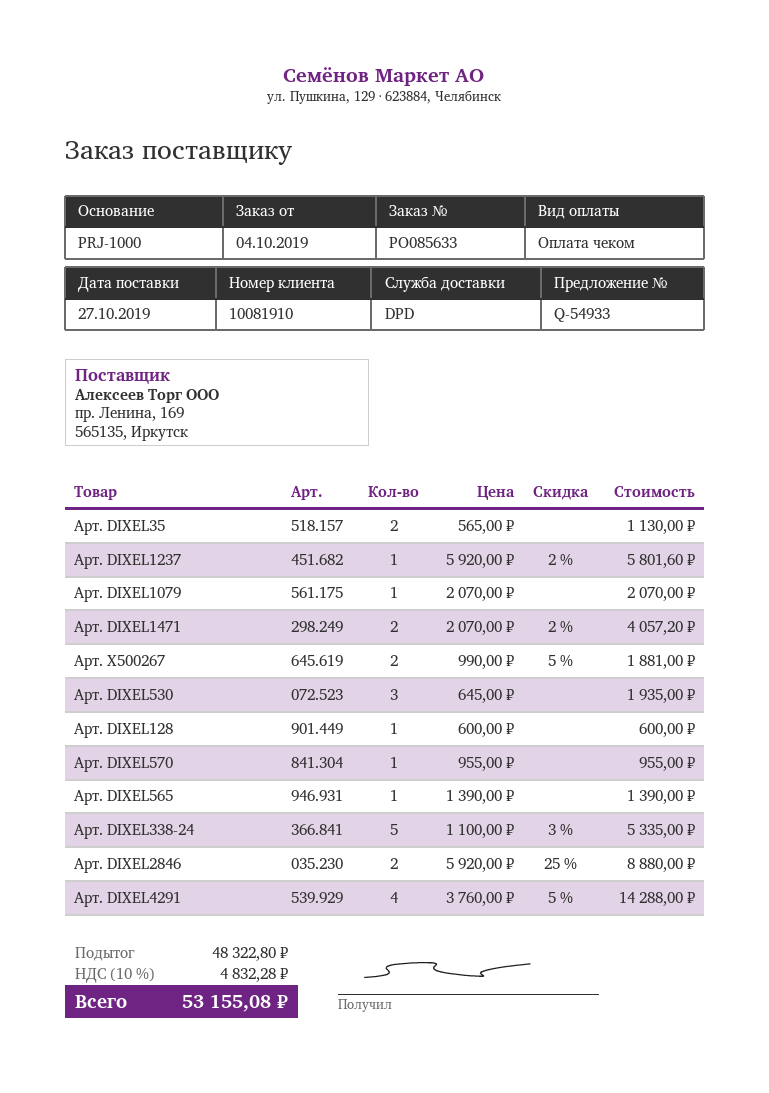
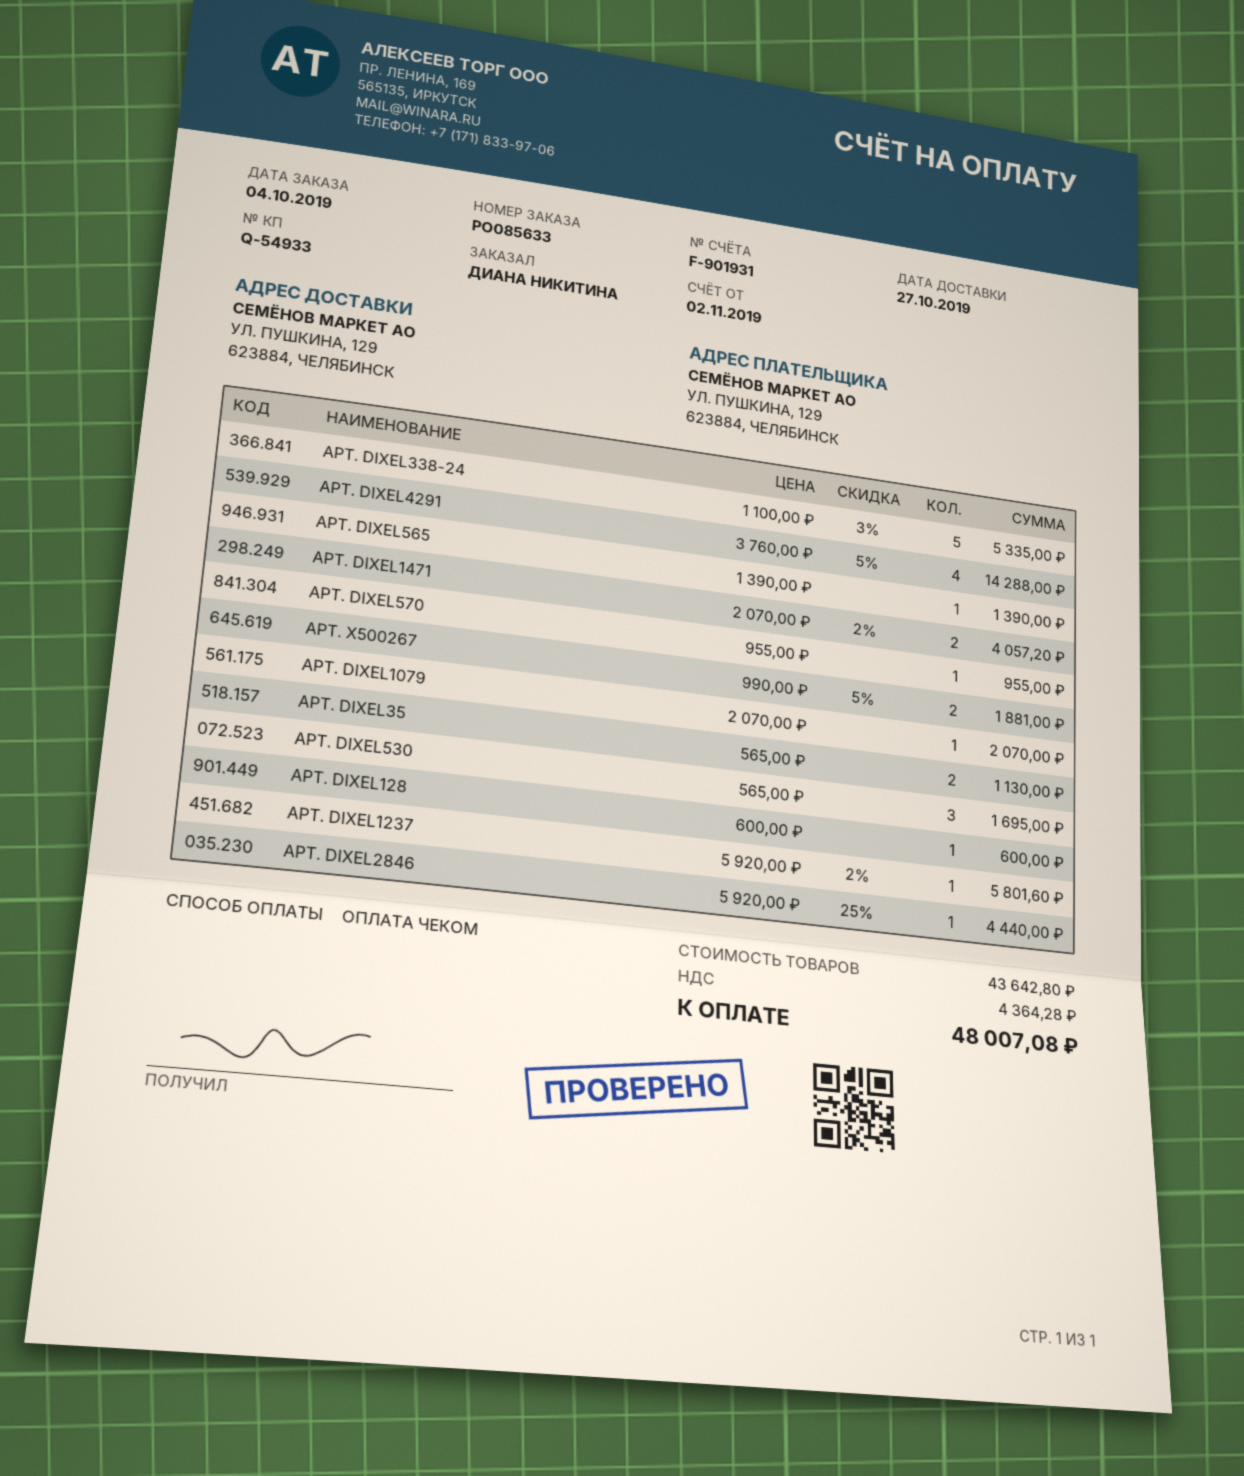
Арт. DIXEL530: 3 x 645.00 = 1935.00 -> 3 x 565.00 = 1695.00
Арт. DIXEL2846: 2 x 5920.00 - 25% = 8880.00 -> 1 x 5920.00 - 25% = 4440.00
subtotal: 48322.80 -> 43642.80
tax: 4832.28 -> 4364.28
total: 53155.08 -> 48007.08

